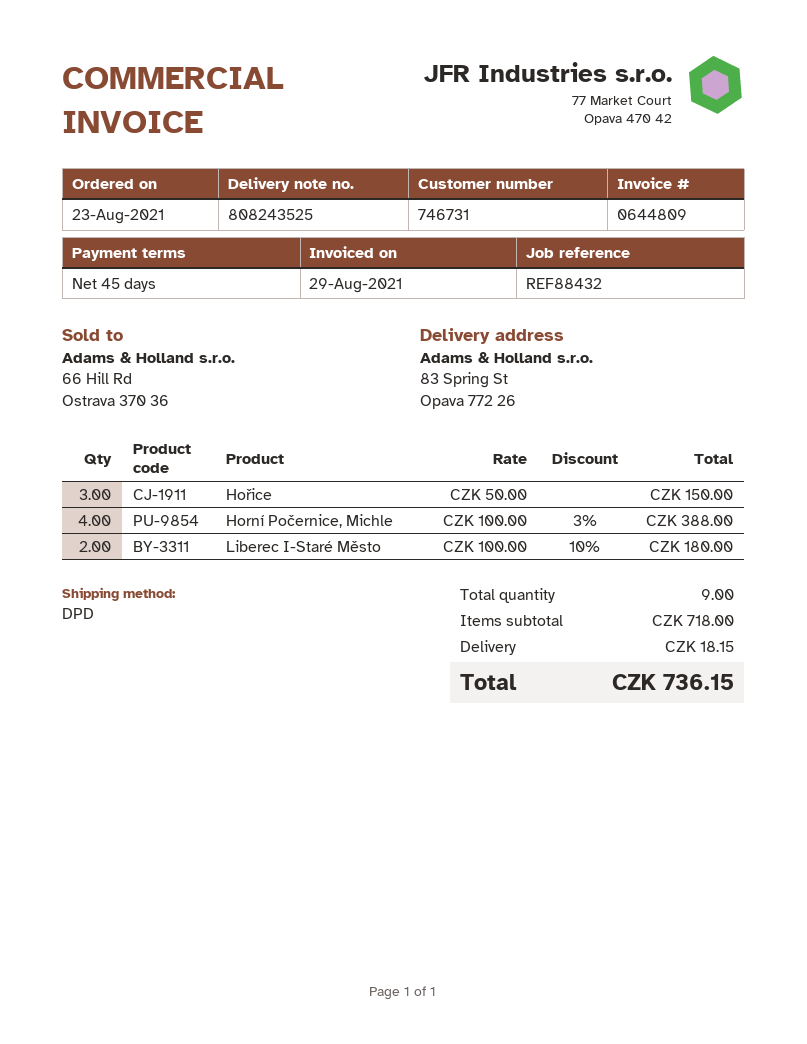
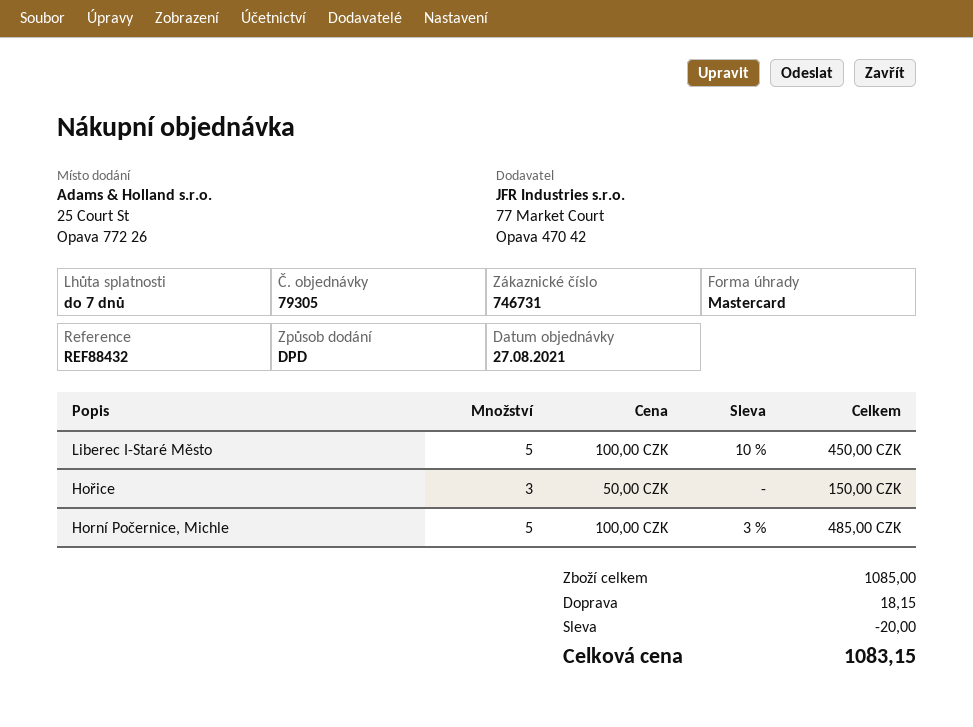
order date: 2021-08-23 -> 2021-08-27
payment terms: 45 days -> 7 days
ship to: 83 Spring St, Opava 772 26 -> 25 Court St, Opava 772 26
Horní Počernice, Michle: 4 x 100.00 - 3% = 388.00 -> 5 x 100.00 - 3% = 485.00
Liberec I-Staré Město: 2 x 100.00 - 10% = 180.00 -> 5 x 100.00 - 10% = 450.00
subtotal: 718.00 -> 1085.00
discount: none -> 20.00
total: 736.15 -> 1083.15

